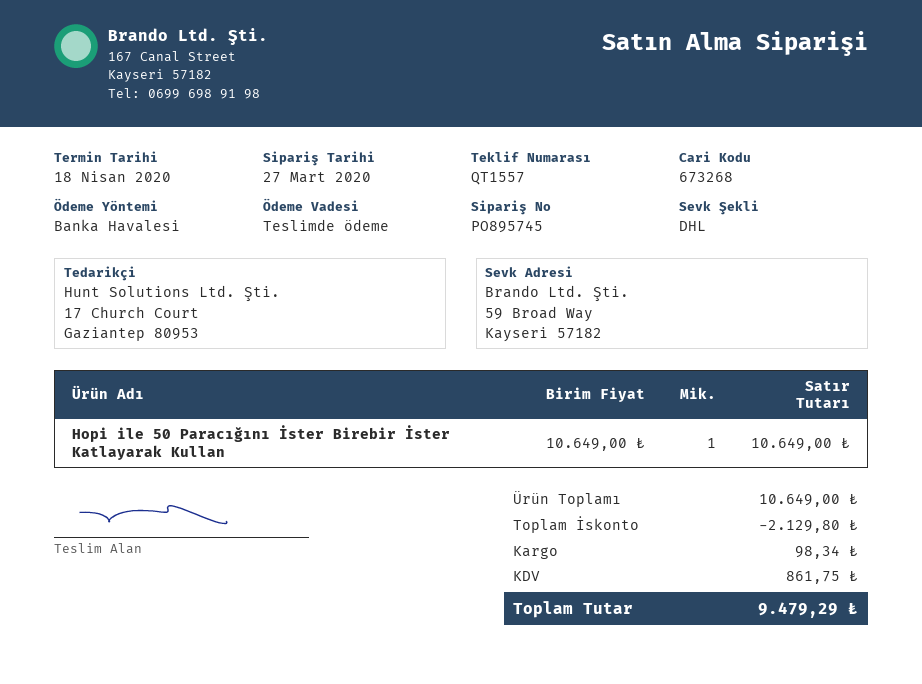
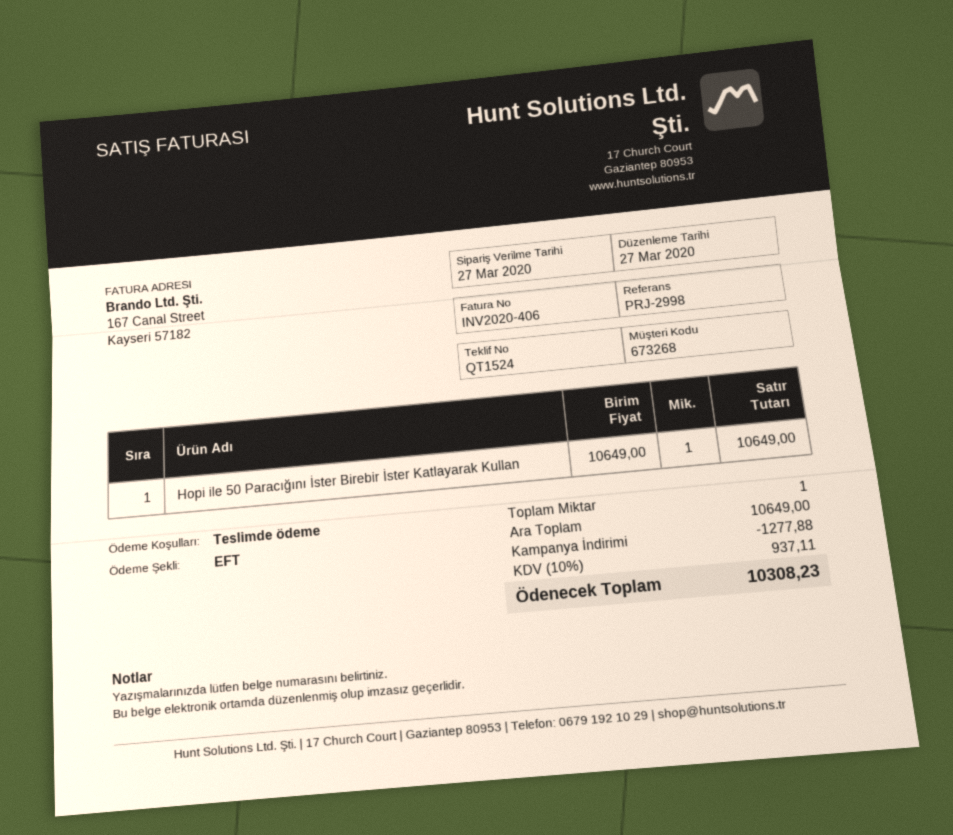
quote number: QT1557 -> QT1524
discount: 2129.80 -> 1277.88
shipping: 98.34 -> none
tax: 861.75 -> 937.11
total: 9479.29 -> 10308.23

